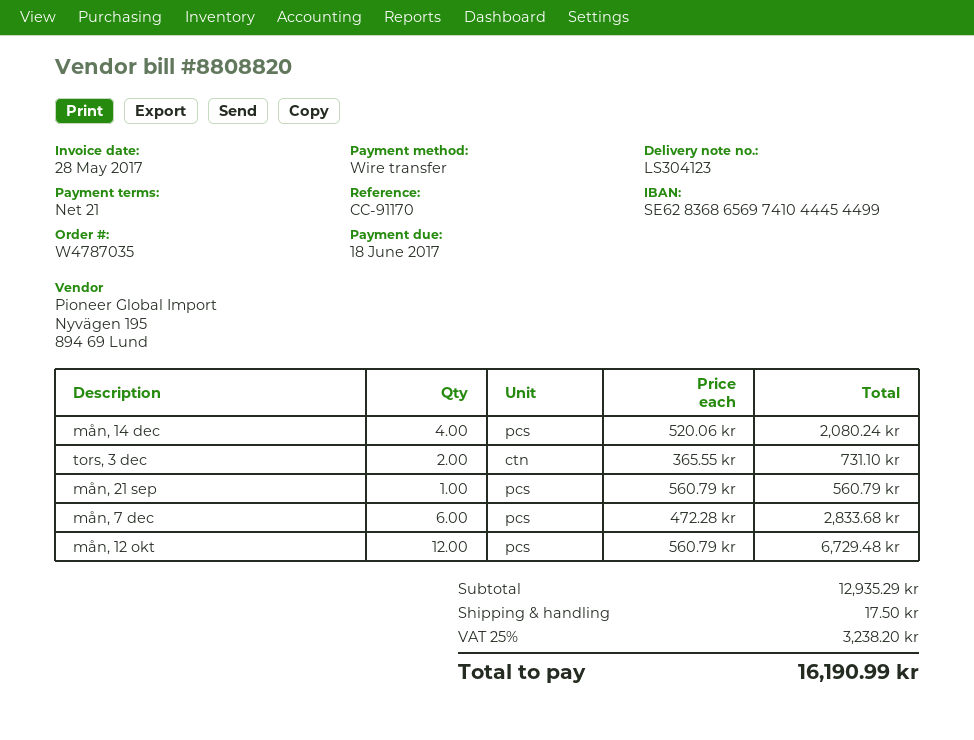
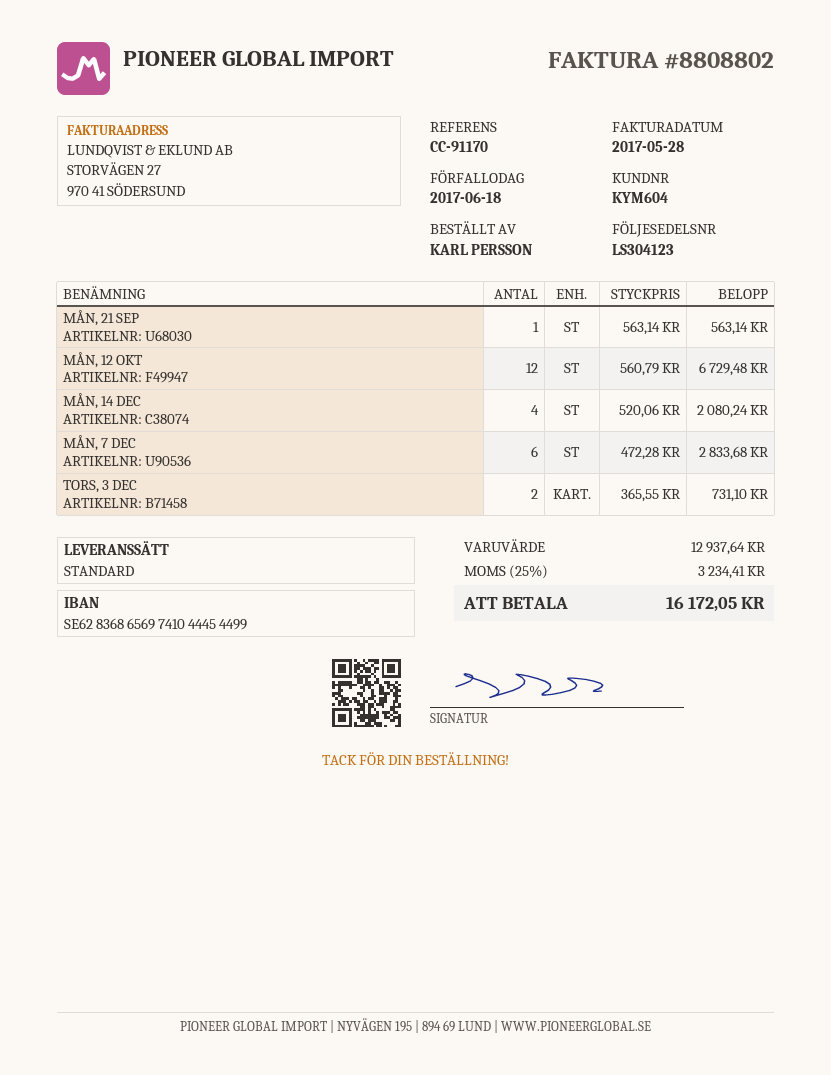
invoice number: 8808820 -> 8808802
mån, 21 sep: 1 x 560.79 = 560.79 -> 1 x 563.14 = 563.14
subtotal: 12935.29 -> 12937.64
shipping: 17.50 -> none
tax: 25% = 3238.20 -> 25% = 3234.41
total: 16190.99 -> 16172.05

